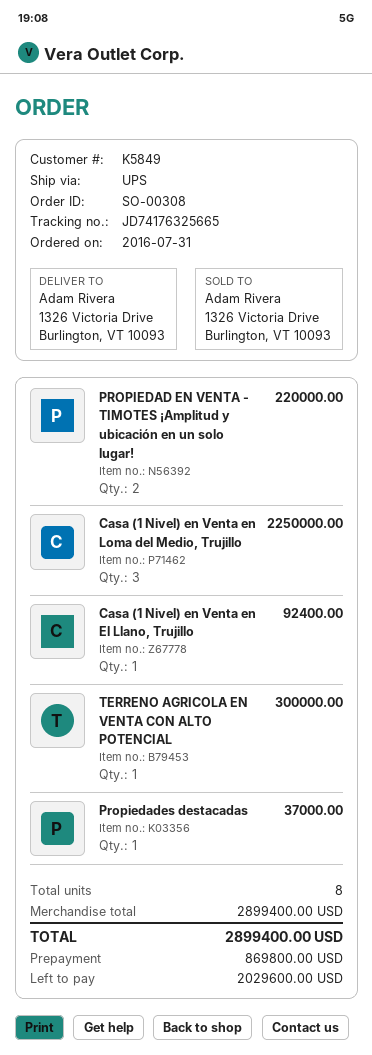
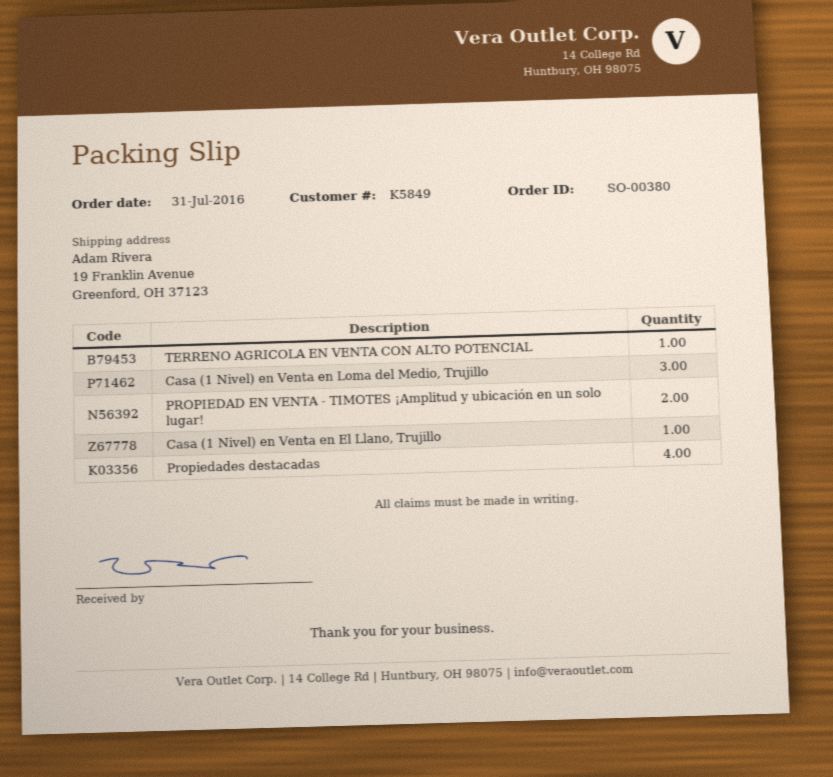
order number: SO-00308 -> SO-00380
ship to: 1326 Victoria Drive, Burlington, VT 10093 -> 19 Franklin Avenue, Greenford, OH 37123
Propiedades destacadas: 1 -> 4

